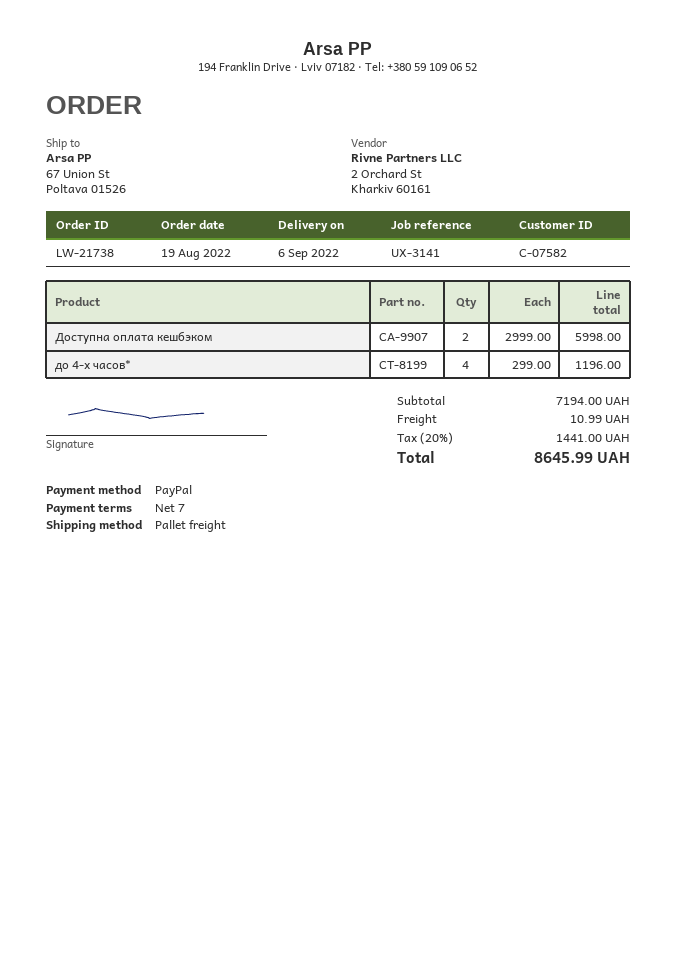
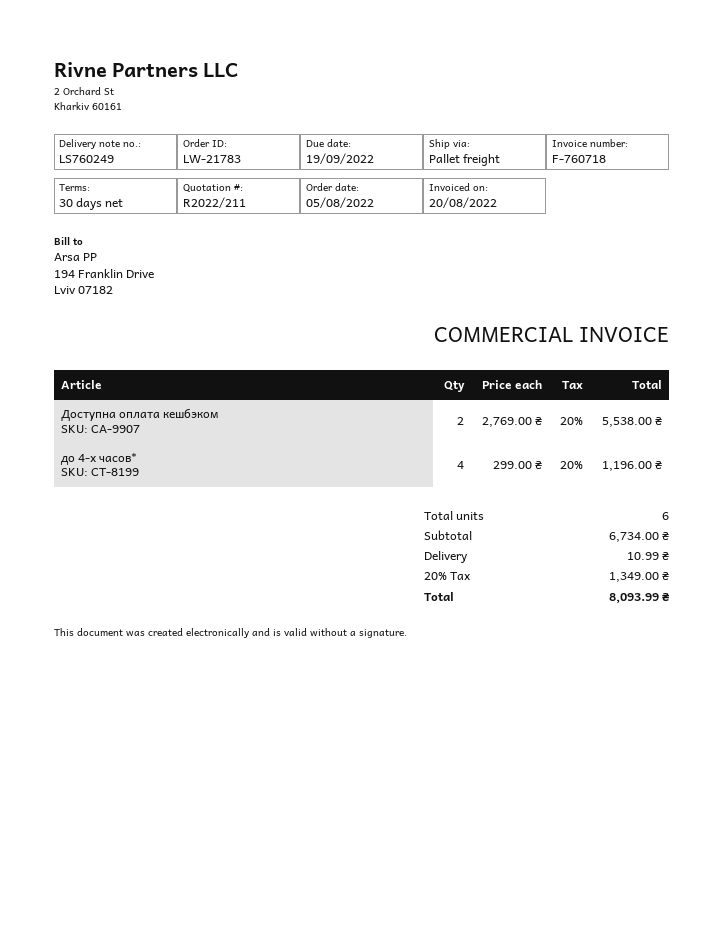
order number: LW-21738 -> LW-21783
order date: 2022-08-19 -> 2022-08-05
payment terms: 7 days -> 30 days
Доступна оплата кешбэком: 2 x 2999.00 = 5998.00 -> 2 x 2769.00 = 5538.00
subtotal: 7194.00 -> 6734.00
tax: 20% = 1441.00 -> 20% = 1349.00
total: 8645.99 -> 8093.99

